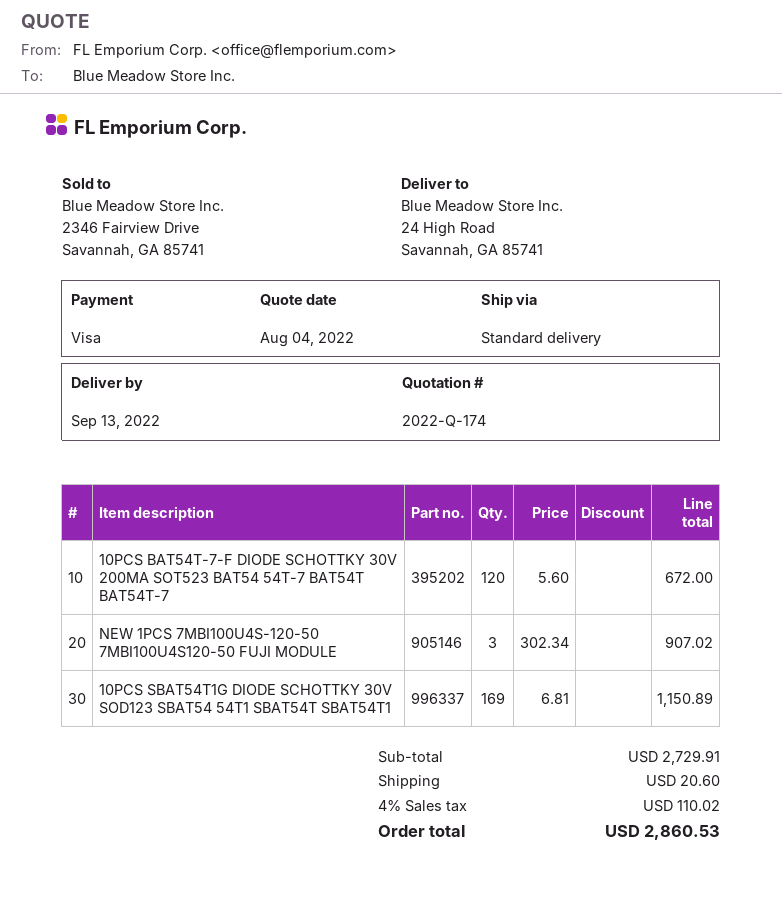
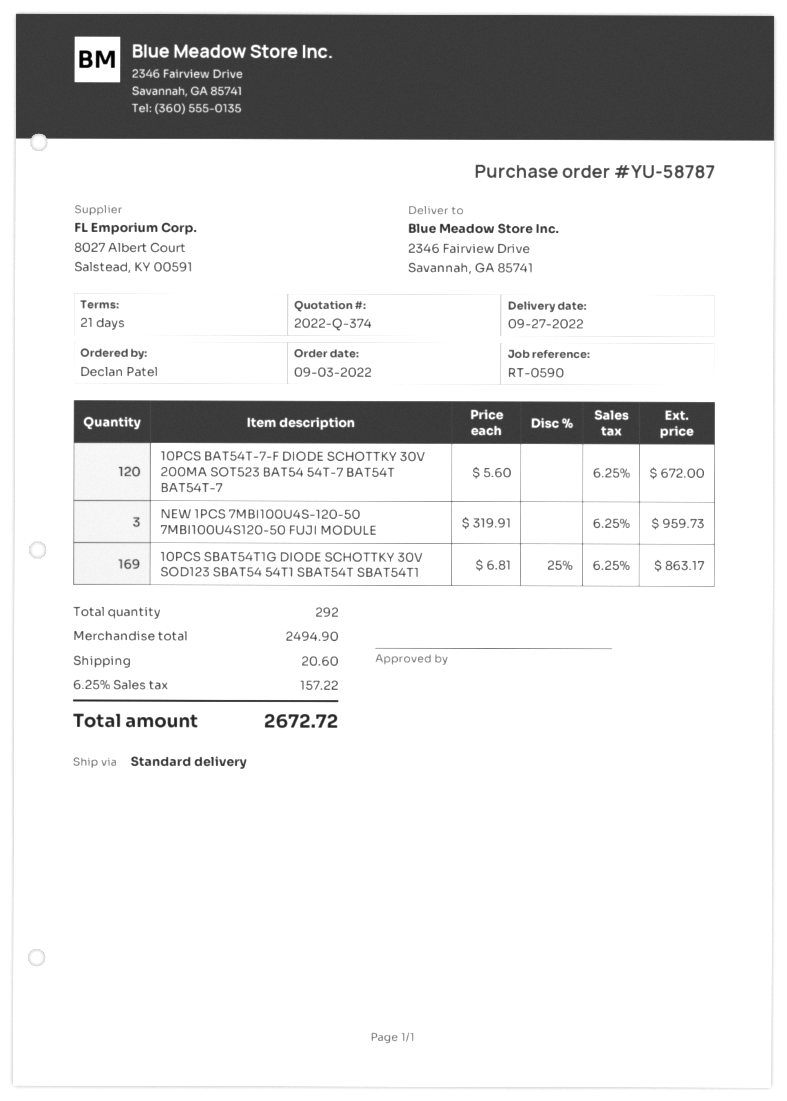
quote number: 2022-Q-174 -> 2022-Q-374
delivery date: 2022-09-13 -> 2022-09-27
ship to: 24 High Road, Savannah, GA 85741 -> 2346 Fairview Drive, Savannah, GA 85741
NEW 1PCS 7MBI100U4S-120-50 7MBI100U4S120-50 FUJI MODULE: 3 x 302.34 = 907.02 -> 3 x 319.91 = 959.73
10PCS SBAT54T1G DIODE SCHOTTKY 30V SOD123 SBAT54 54T1 SBAT54T SBAT54T1: 169 x 6.81 = 1150.89 -> 169 x 6.81 - 25% = 863.17
subtotal: 2729.91 -> 2494.90
tax: 4% = 110.02 -> 6.25% = 157.22
total: 2860.53 -> 2672.72

